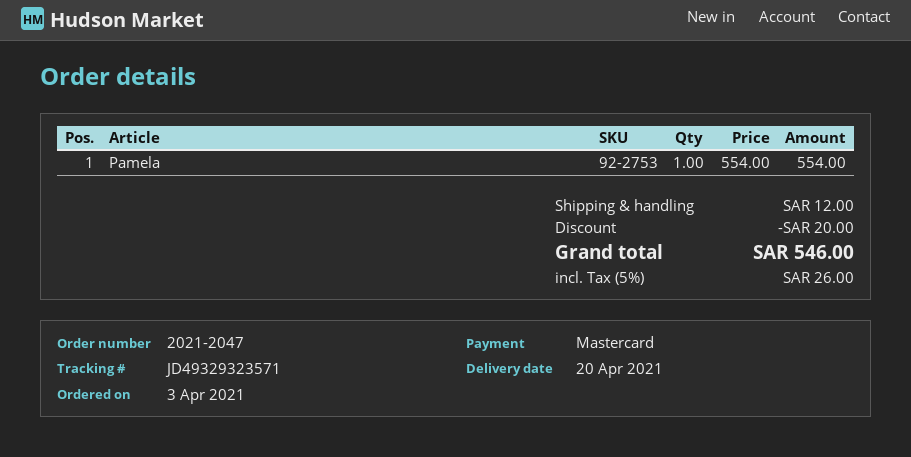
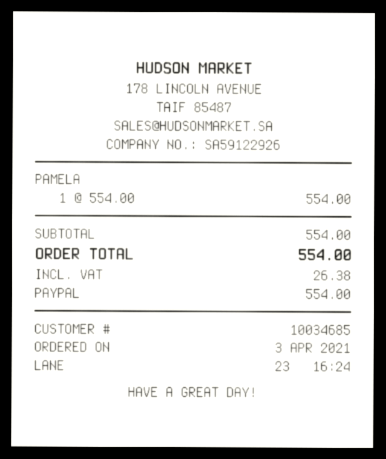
payment method: Mastercard -> PayPal
discount: 20.00 -> none
shipping: 12.00 -> none
tax: 26.00 -> 26.38
total: 546.00 -> 554.00

